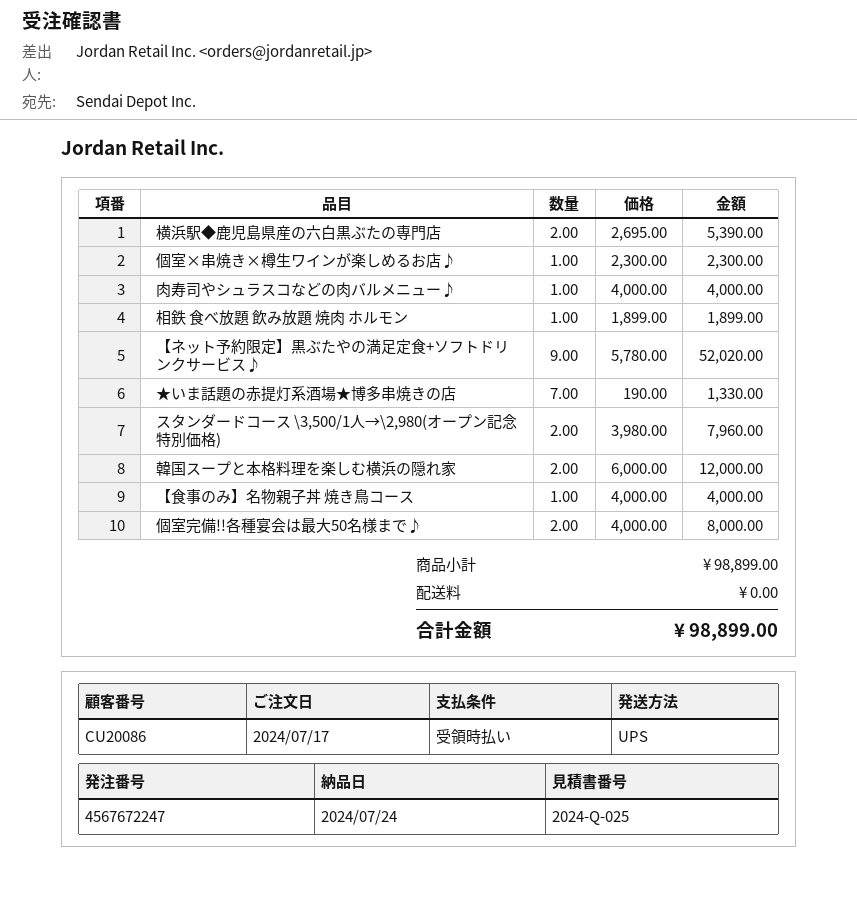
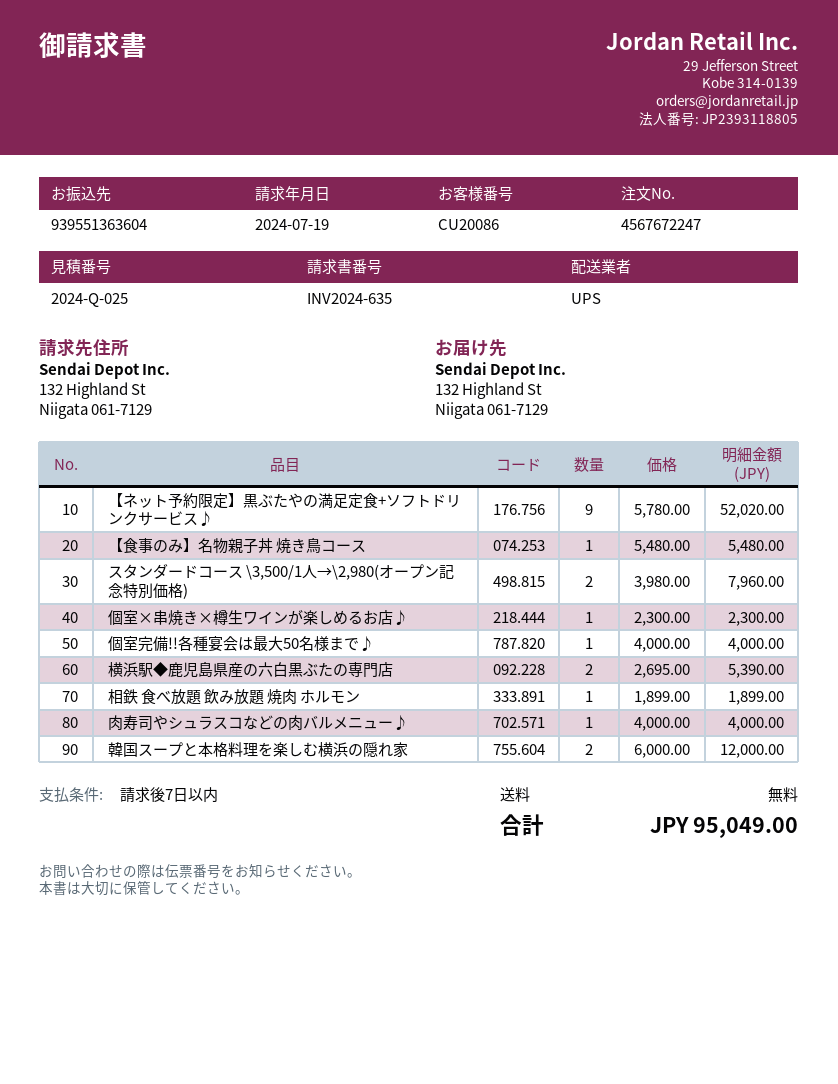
payment terms: on receipt -> 7 days
★いま話題の赤提灯系酒場★博多串焼きの店: 7 x 190.00 = 1330.00 -> none
【食事のみ】名物親子丼 焼き鳥コース: 1 x 4000.00 = 4000.00 -> 1 x 5480.00 = 5480.00
個室完備!!各種宴会は最大50名様まで♪: 2 x 4000.00 = 8000.00 -> 1 x 4000.00 = 4000.00
total: 98899.00 -> 95049.00

